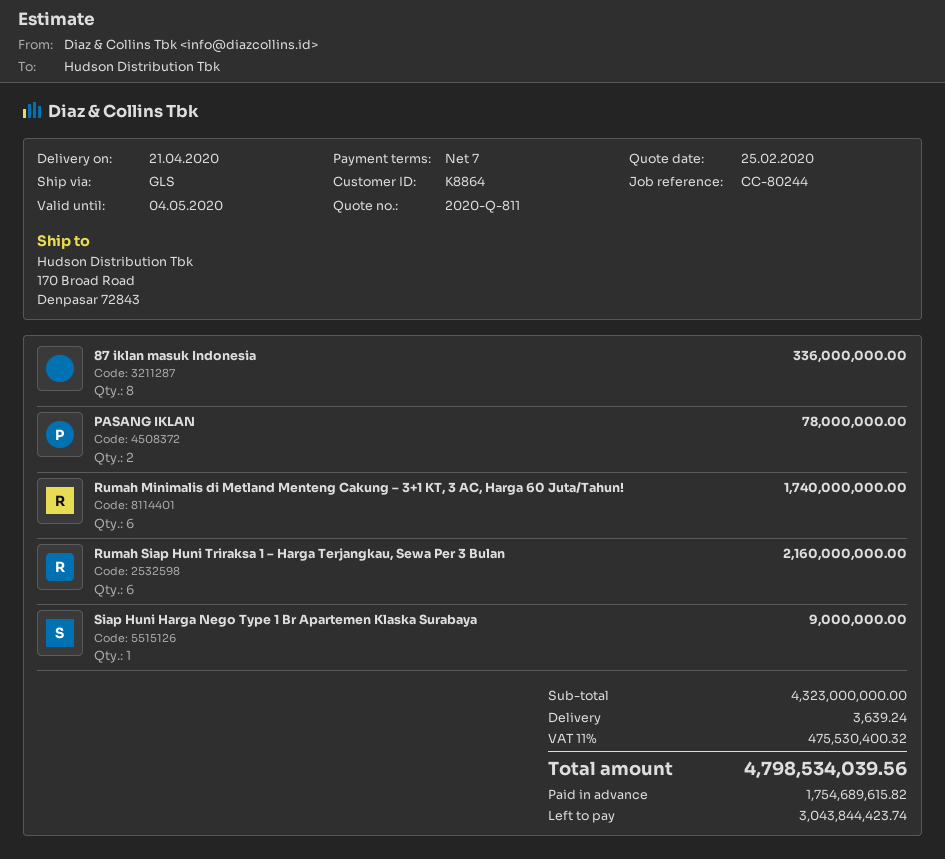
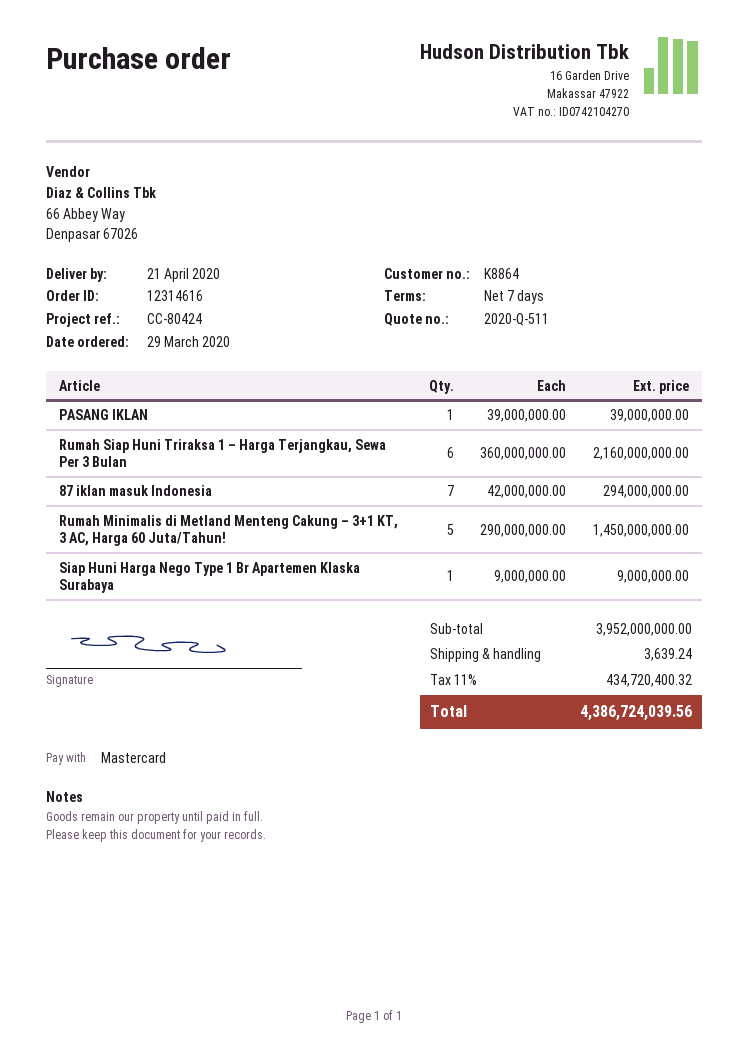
quote number: 2020-Q-811 -> 2020-Q-511
reference: CC-80244 -> CC-80424
87 iklan masuk Indonesia: 8 for 336000000.00 -> 7 for 294000000.00
PASANG IKLAN: 2 for 78000000.00 -> 1 for 39000000.00
Rumah Minimalis di Metland Menteng Cakung – 3+1 KT, 3 AC, Harga 60 Juta/Tahun!: 6 for 1740000000.00 -> 5 for 1450000000.00
subtotal: 4323000000.00 -> 3952000000.00
tax: 11% = 475530400.32 -> 11% = 434720400.32
total: 4798534039.56 -> 4386724039.56

